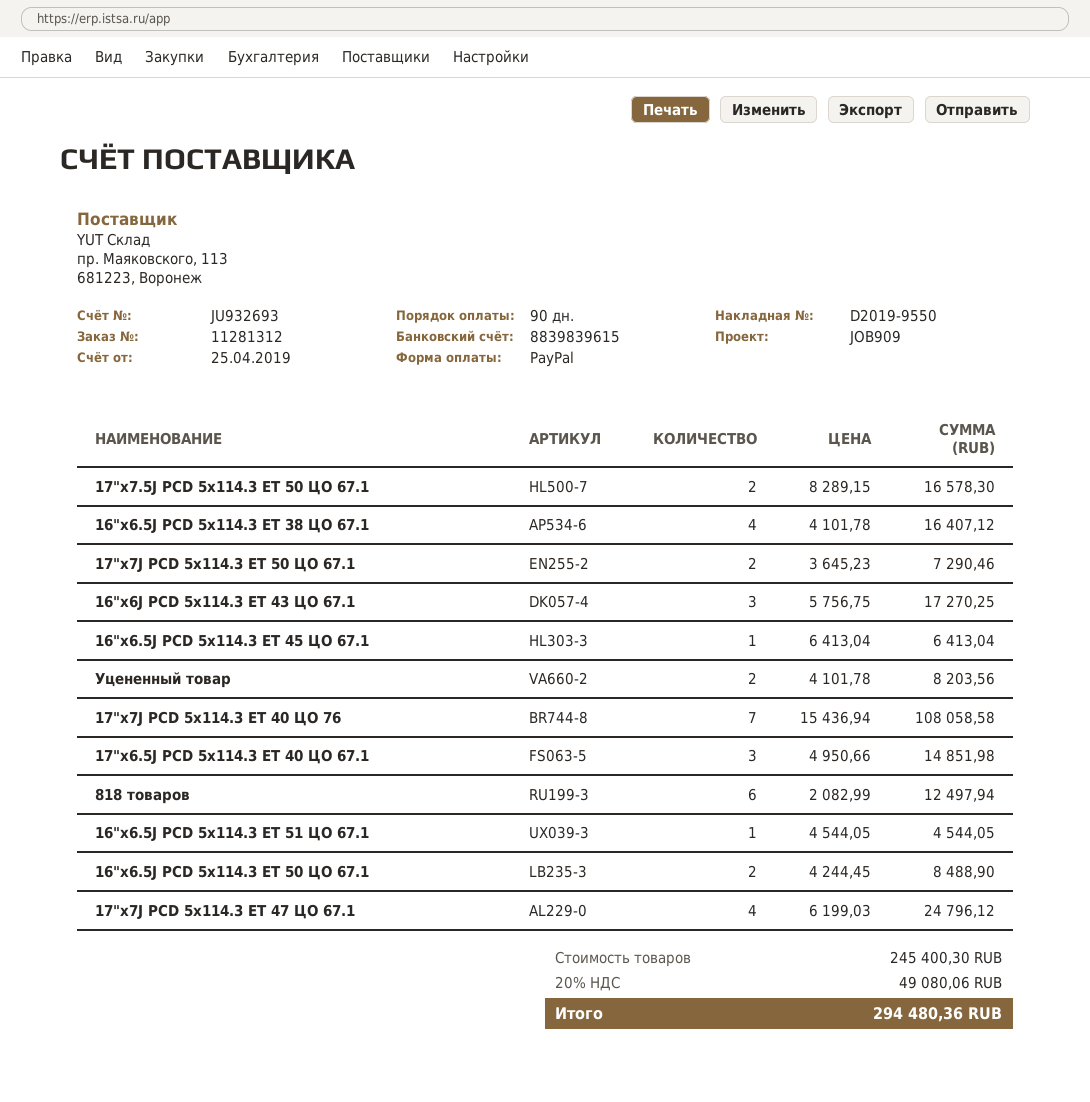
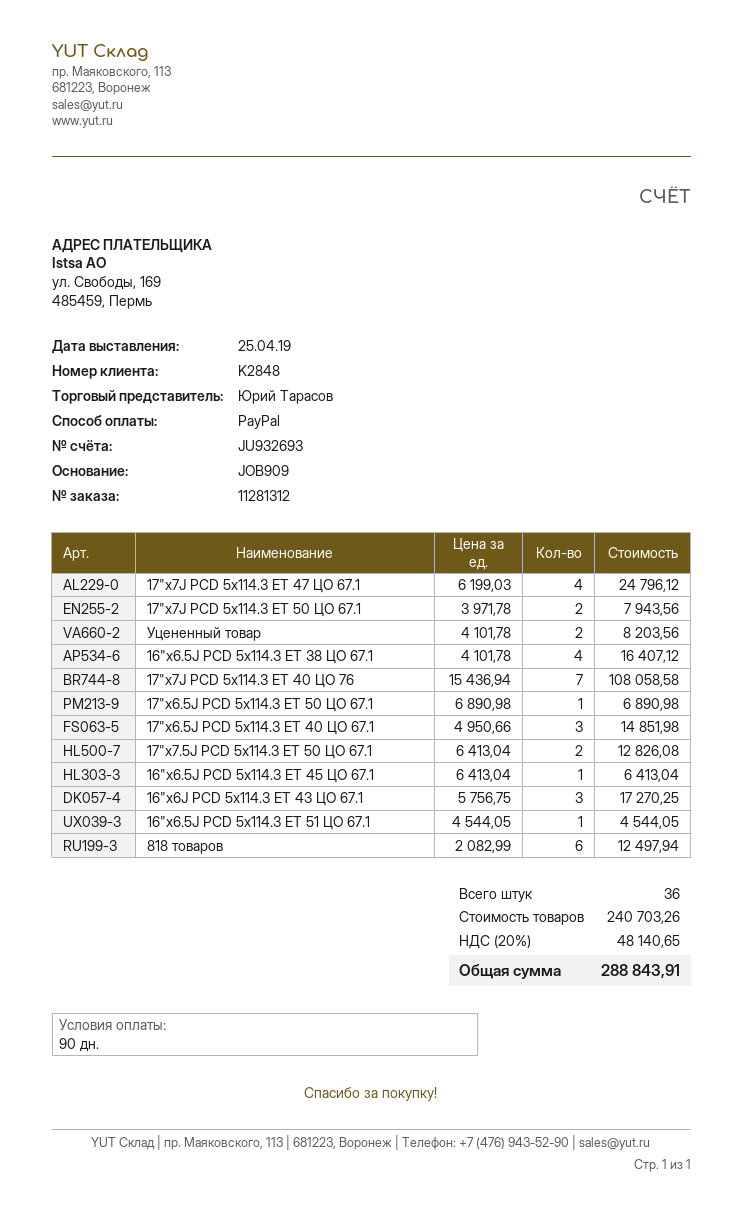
17"x7.5J PCD 5x114.3 ЕТ 50 ЦО 67.1: 2 x 8289.15 = 16578.30 -> 2 x 6413.04 = 12826.08
17"x7J PCD 5x114.3 ЕТ 50 ЦО 67.1: 2 x 3645.23 = 7290.46 -> 2 x 3971.78 = 7943.56
16"x6.5J PCD 5x114.3 ЕТ 50 ЦО 67.1: 2 x 4244.45 = 8488.90 -> none
17"x6.5J PCD 5x114.3 ЕТ 50 ЦО 67.1: none -> 1 x 6890.98 = 6890.98
subtotal: 245400.30 -> 240703.26
tax: 20% = 49080.06 -> 20% = 48140.65
total: 294480.36 -> 288843.91

